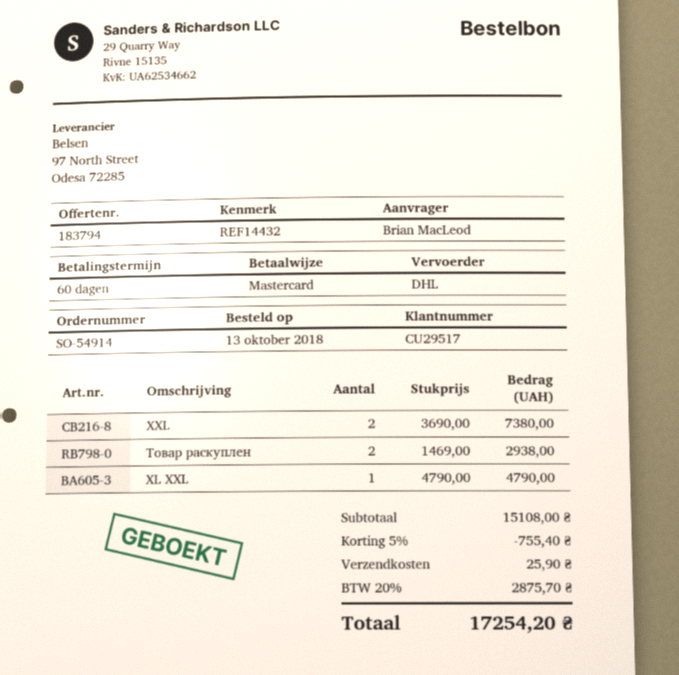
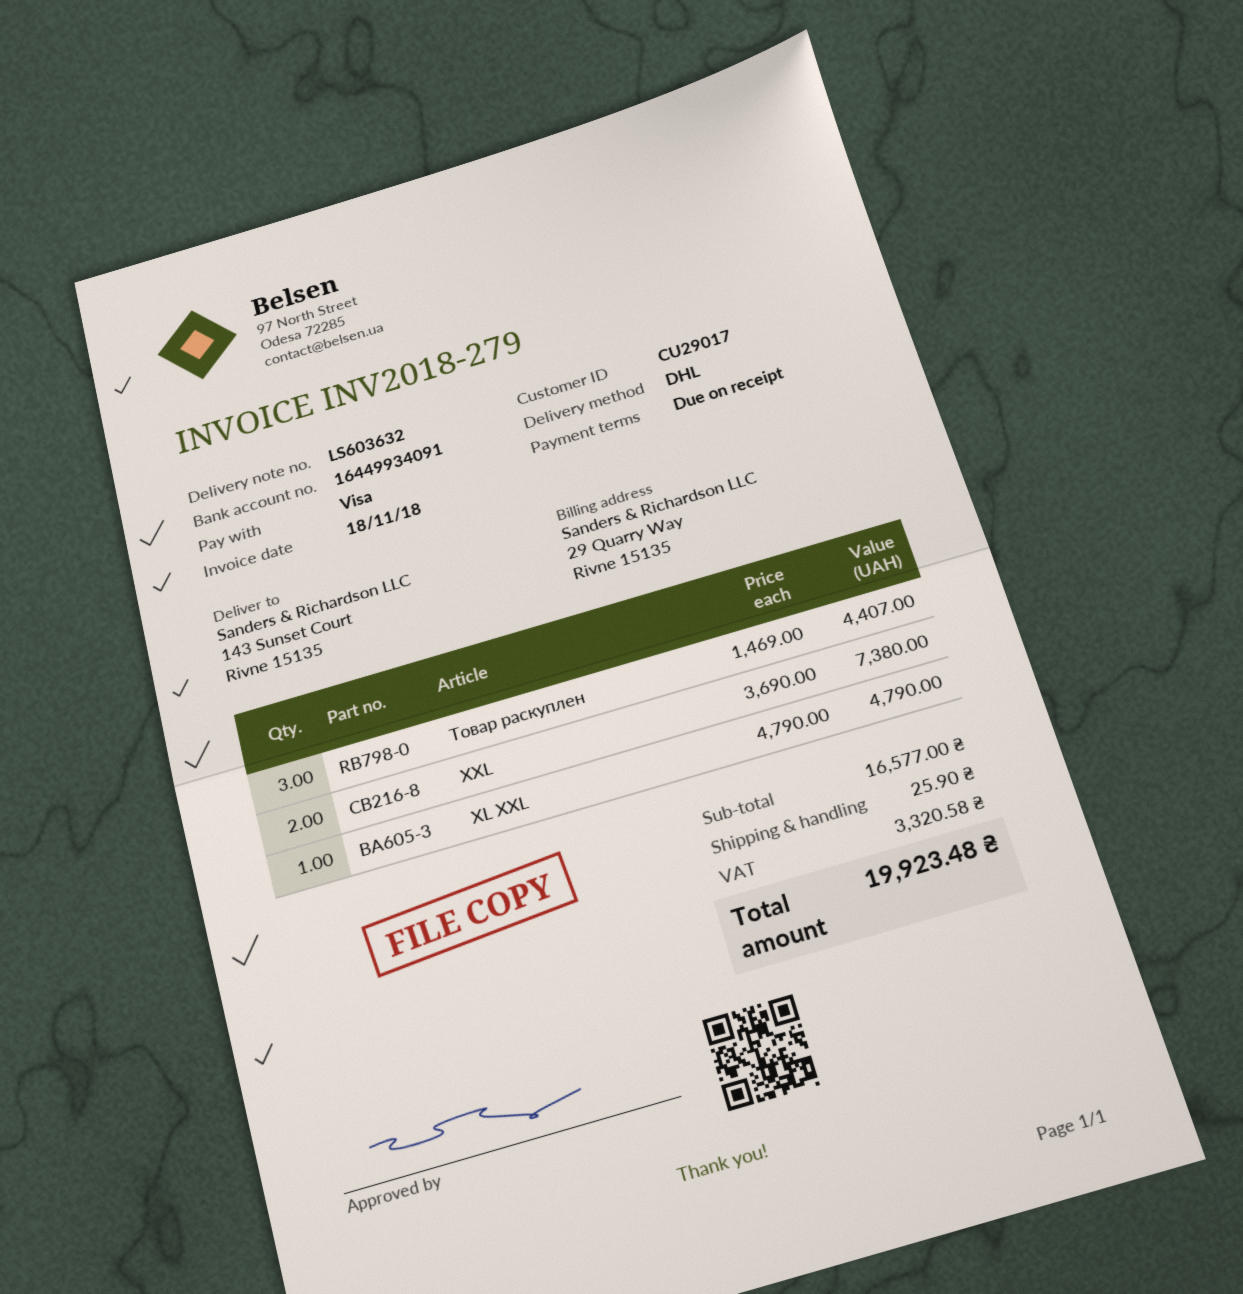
payment terms: 60 days -> on receipt
customer number: CU29517 -> CU29017
payment method: Mastercard -> Visa
Товар раскуплен: 2 x 1469.00 = 2938.00 -> 3 x 1469.00 = 4407.00
subtotal: 15108.00 -> 16577.00
discount: 5% = 755.40 -> none
tax: 2875.70 -> 3320.58
total: 17254.20 -> 19923.48

